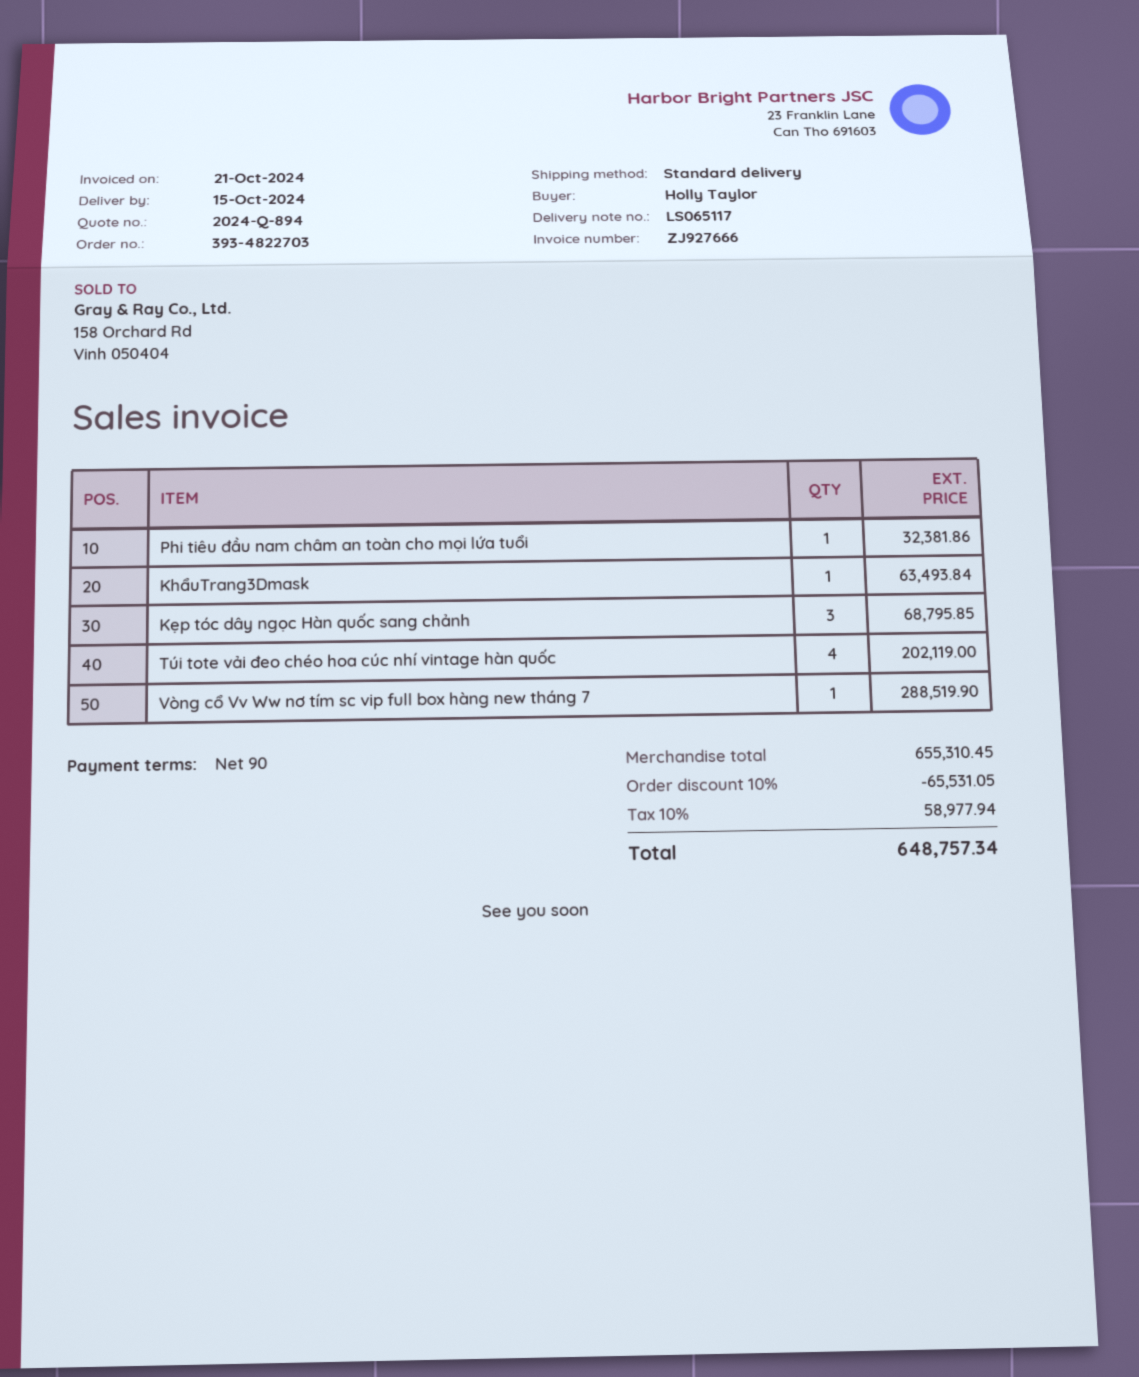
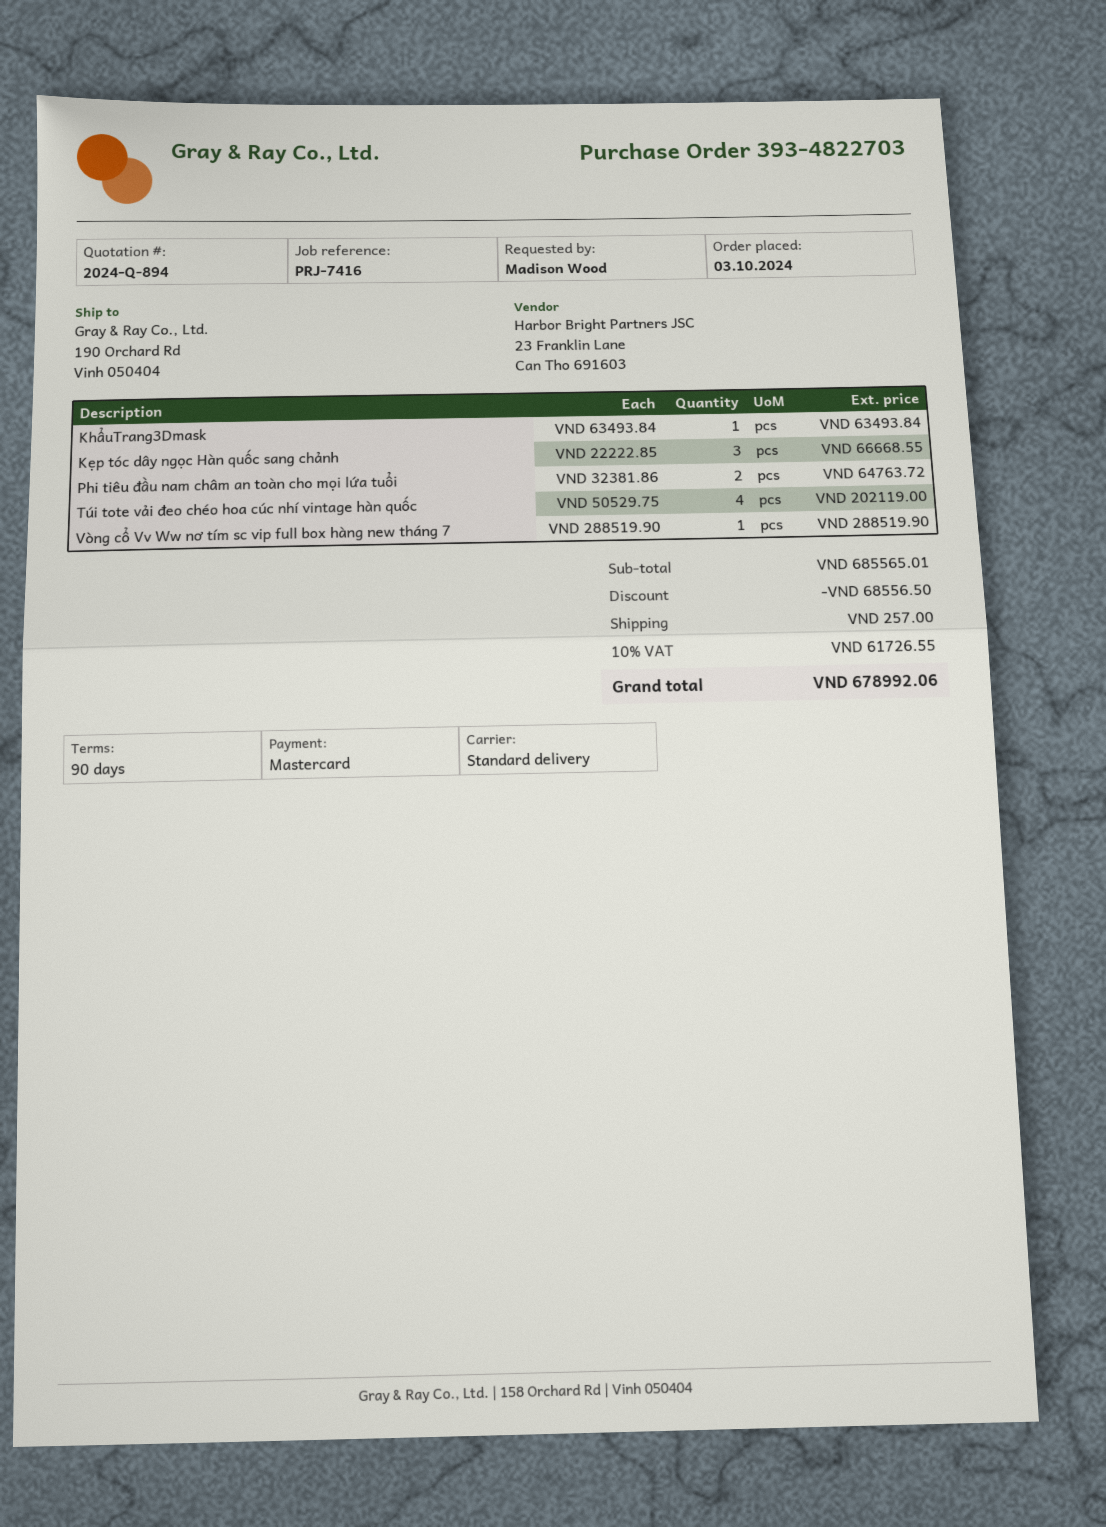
ordered by: Holly Taylor -> Madison Wood
Phi tiêu đầu nam châm an toàn cho mọi lứa tuổi: 1 for 32381.86 -> 2 for 64763.72
Kẹp tóc dây ngọc Hàn quốc sang chảnh: 3 for 68795.85 -> 3 for 66668.55
subtotal: 655310.45 -> 685565.01
discount: 65531.05 -> 68556.50
shipping: none -> 257.00
tax: 10% = 58977.94 -> 10% = 61726.55
total: 648757.34 -> 678992.06

